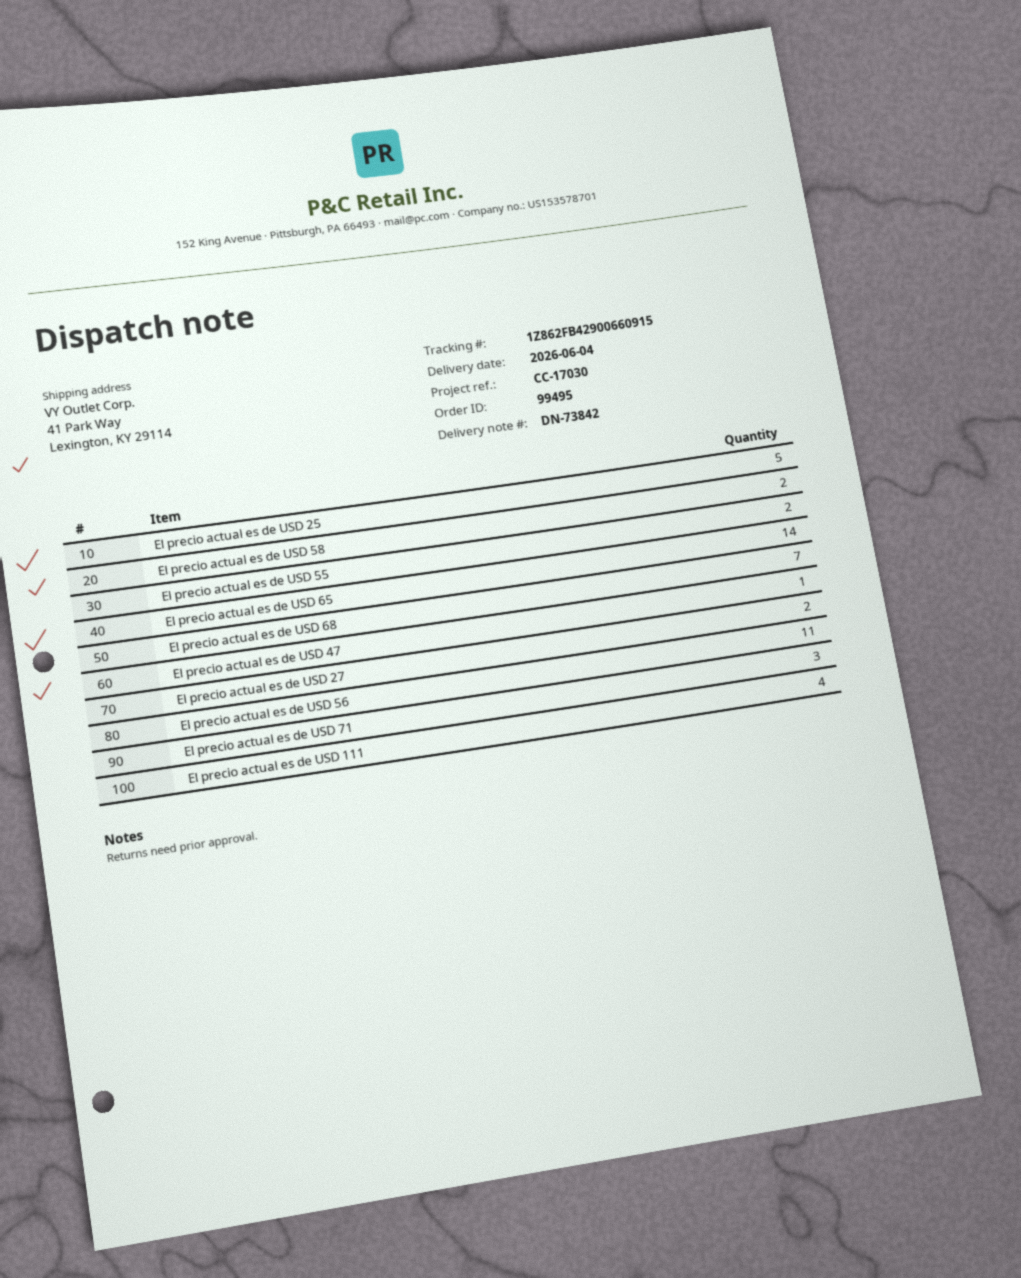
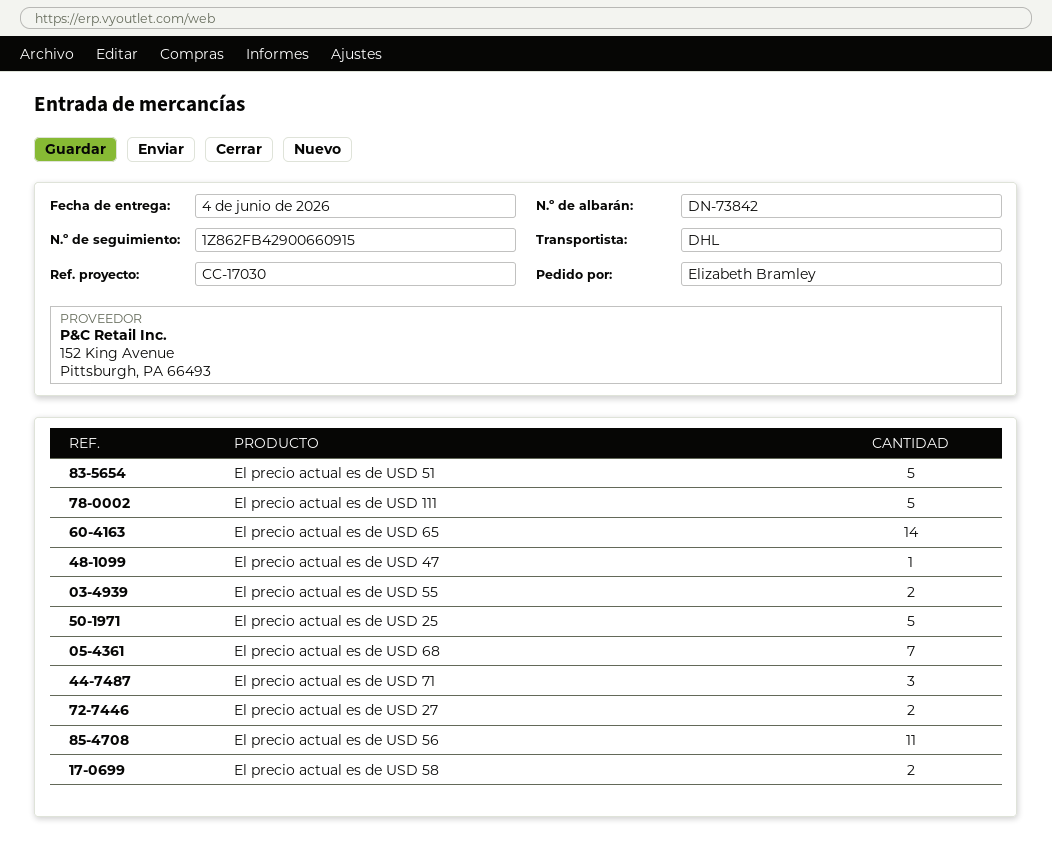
El precio actual es de USD 111: 4 -> 5
El precio actual es de USD 51: none -> 5

